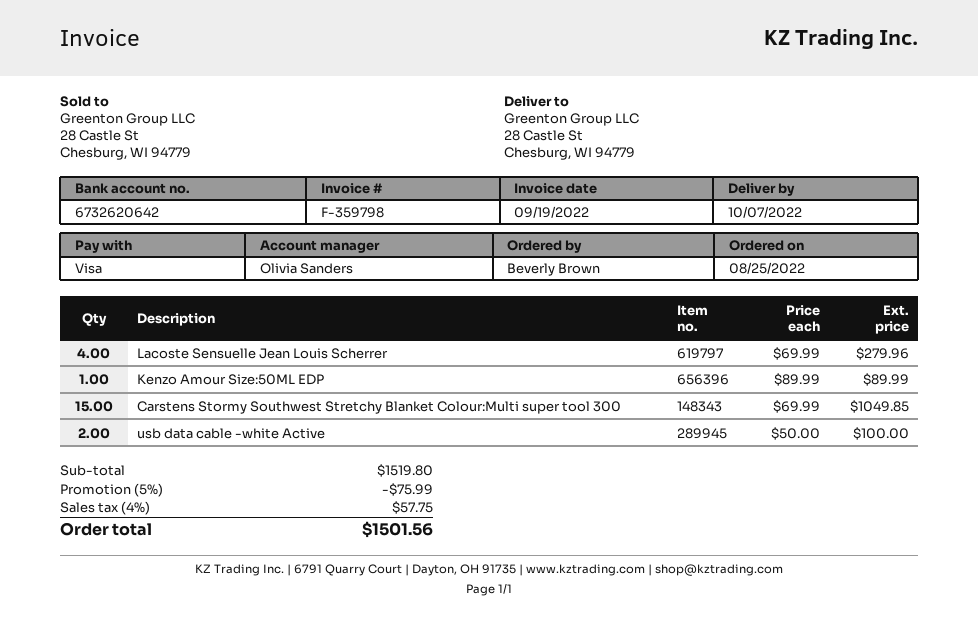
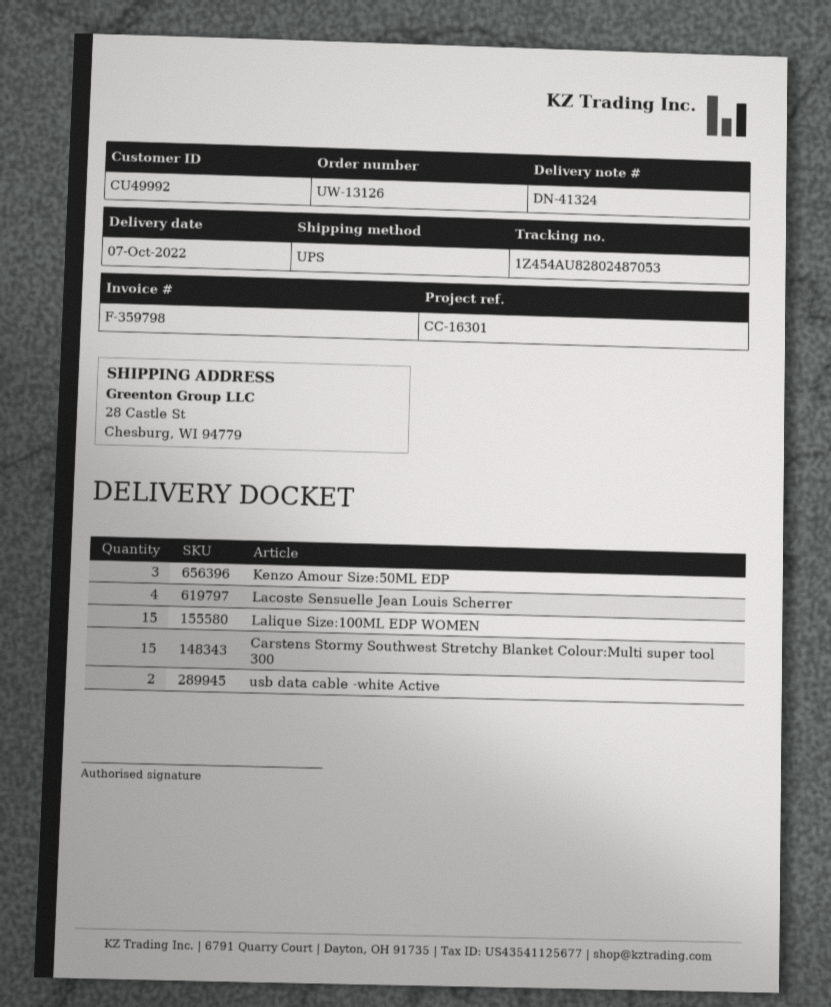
Kenzo Amour Size:50ML EDP: 1 -> 3
Lalique Size:100ML EDP WOMEN: none -> 15

